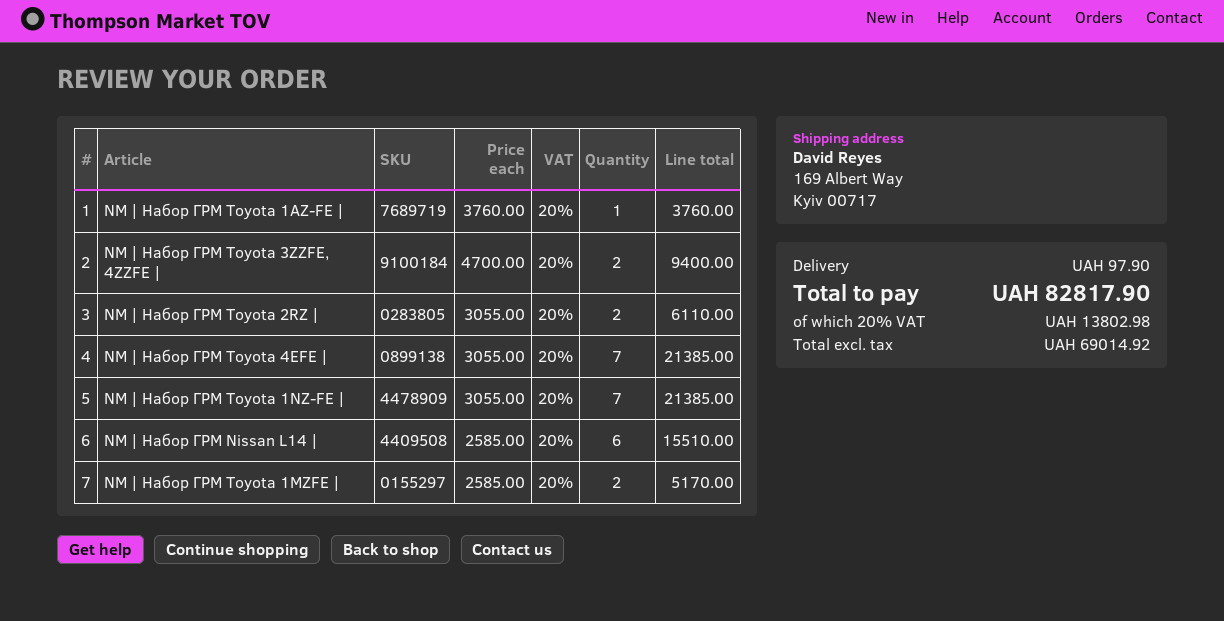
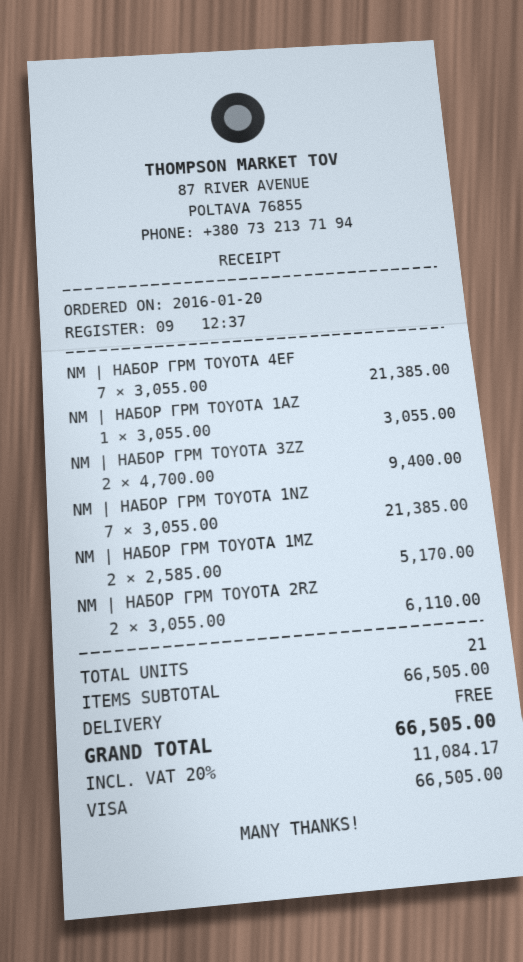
NM | Набор ГРМ Toyota 1AZ-FE |: 1 x 3760.00 = 3760.00 -> 1 x 3055.00 = 3055.00
NM | Набор ГРМ Nissan L14 |: 6 x 2585.00 = 15510.00 -> none
shipping: 97.90 -> 0.00
tax: 20% = 13802.98 -> 20% = 11084.17
total: 82817.90 -> 66505.00

